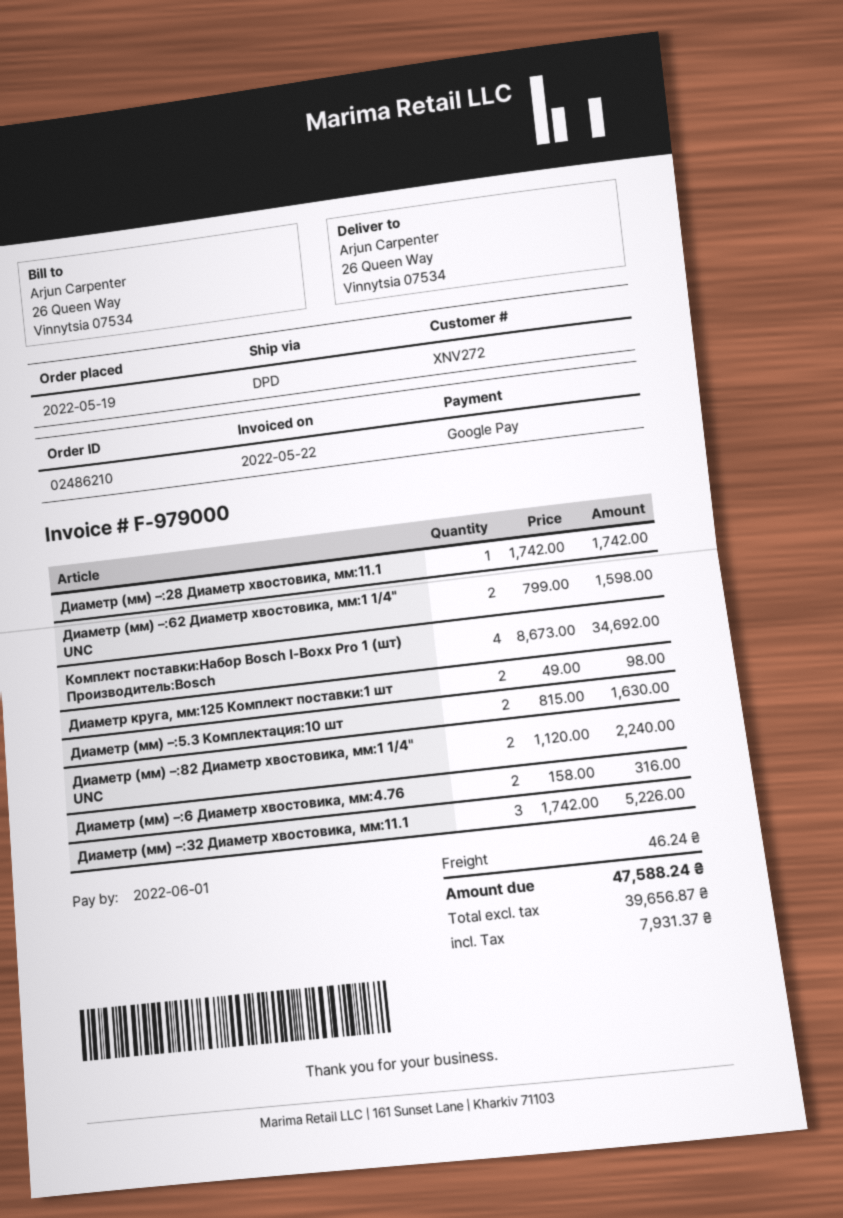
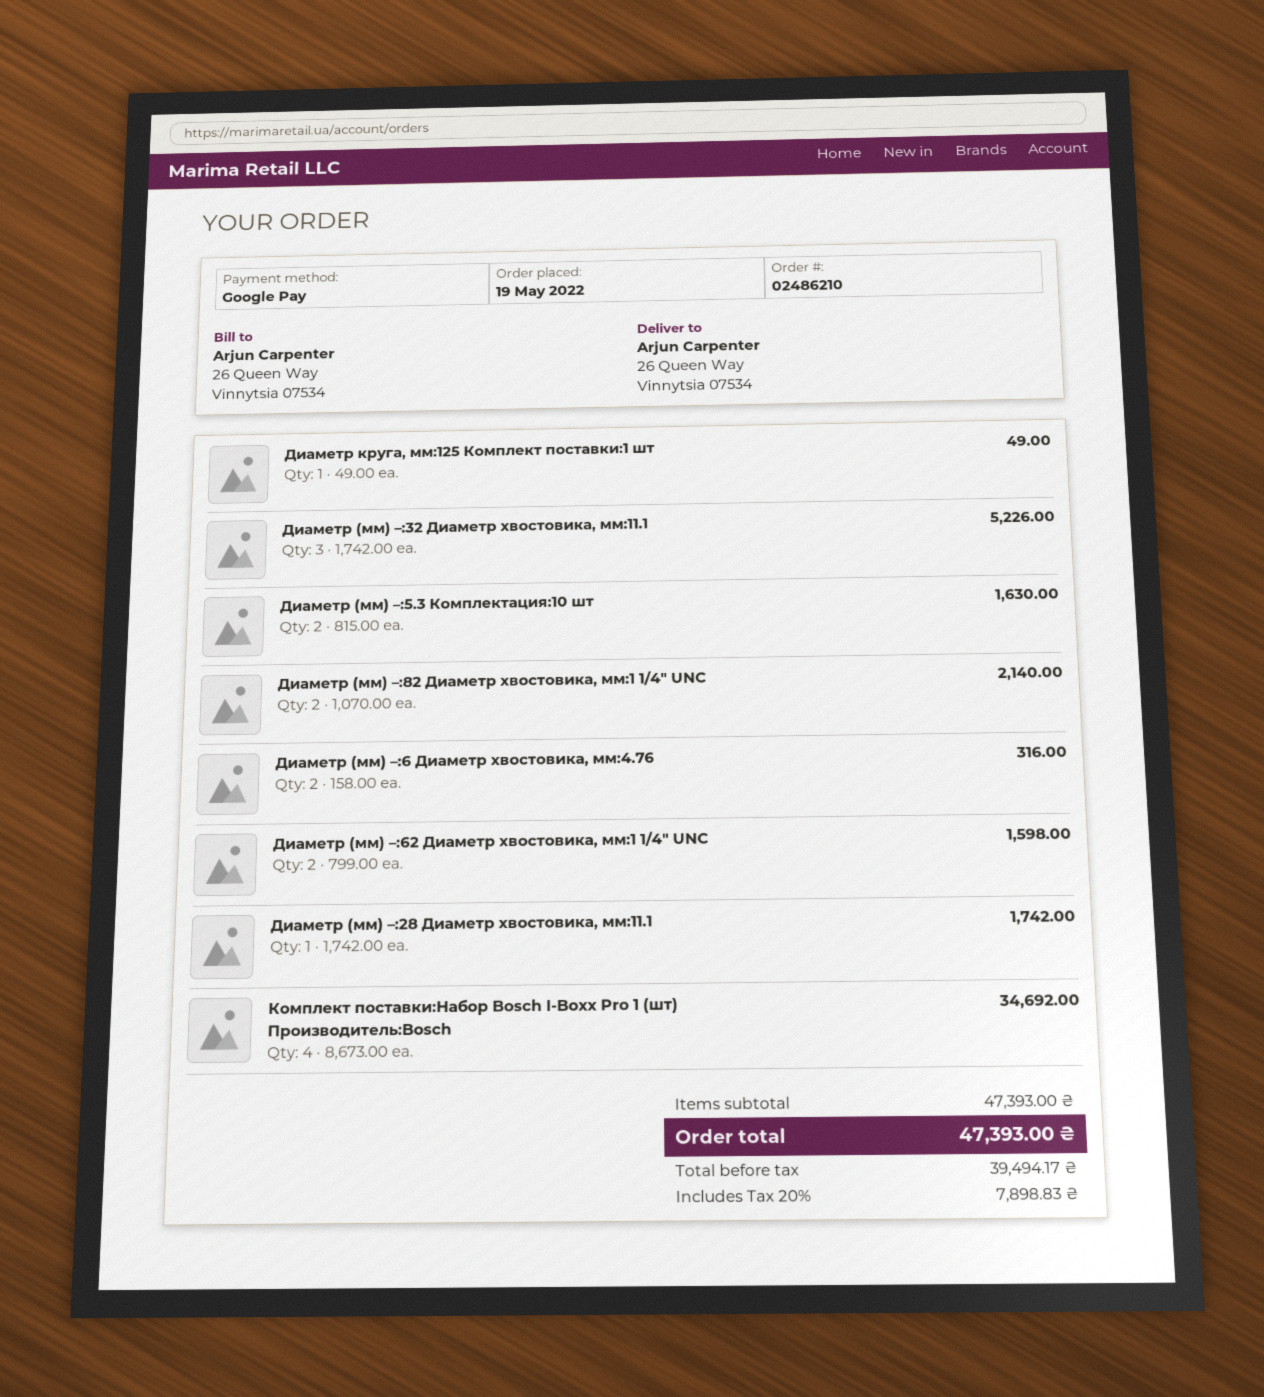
Диаметр круга, мм:125 Комплект поставки:1 шт: 2 x 49.00 = 98.00 -> 1 x 49.00 = 49.00
Диаметр (мм) –:82 Диаметр хвостовика, мм:1 1/4" UNC: 2 x 1120.00 = 2240.00 -> 2 x 1070.00 = 2140.00
shipping: 46.24 -> none
net: 39656.87 -> 39494.17
tax: 7931.37 -> 7898.83
total: 47588.24 -> 47393.00

